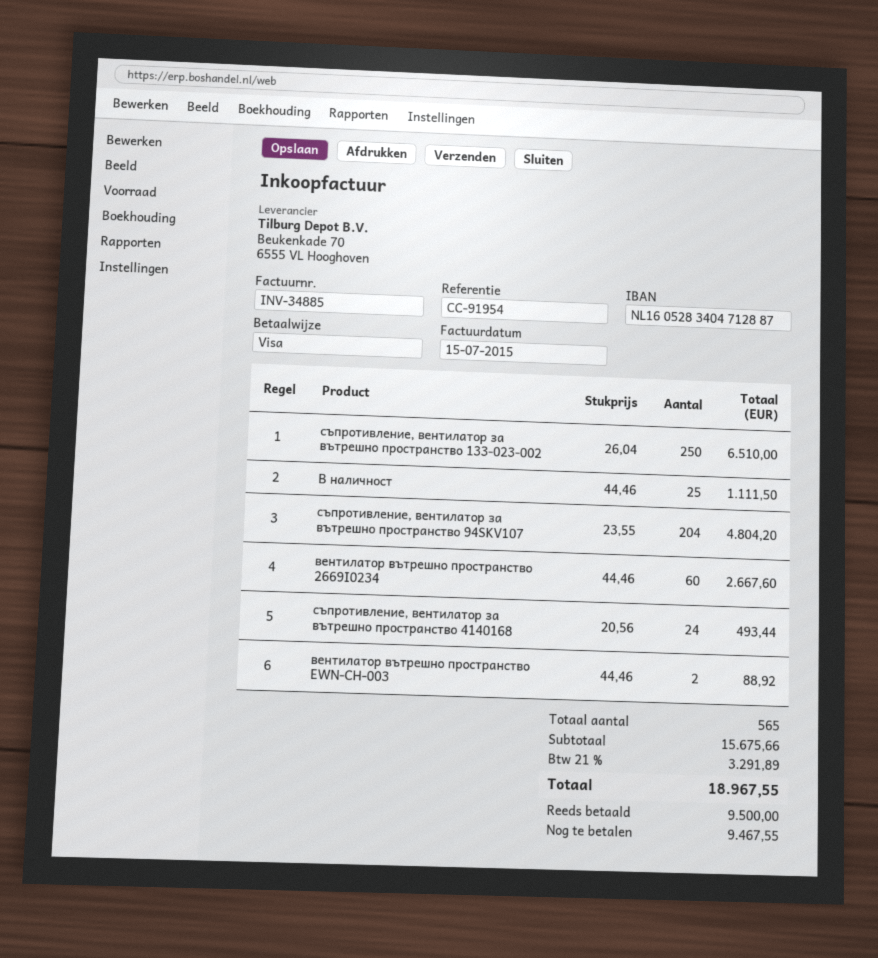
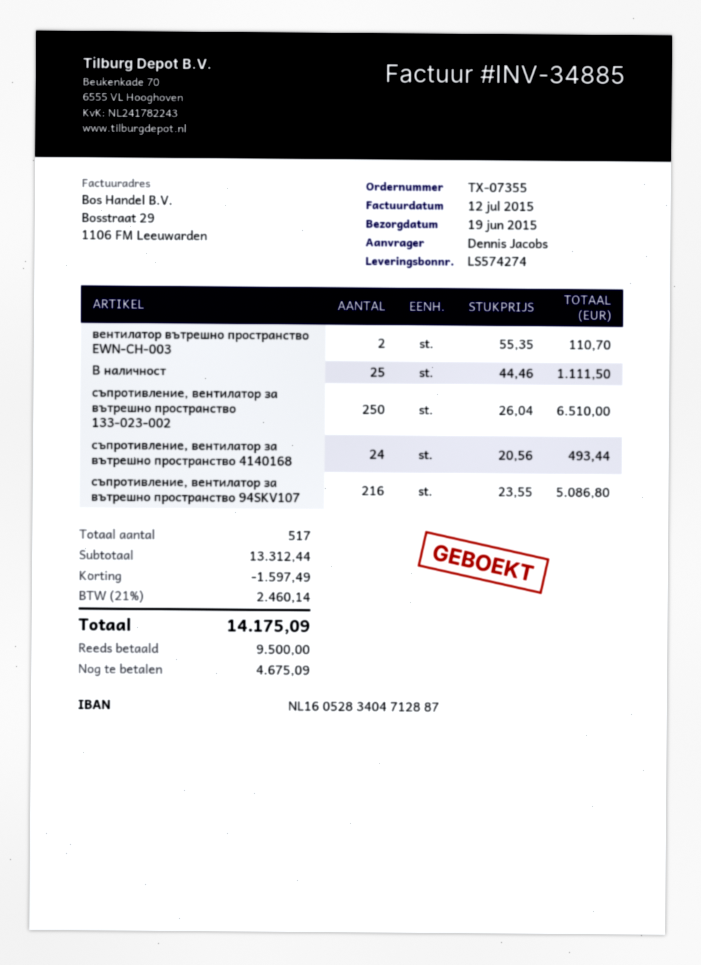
invoice date: 2015-07-15 -> 2015-07-12
съпротивление, вентилатор за вътрешно пространство 94SKV107: 204 x 23.55 = 4804.20 -> 216 x 23.55 = 5086.80
вентилатор вътрешно пространство 2669I0234: 60 x 44.46 = 2667.60 -> none
вентилатор вътрешно пространство EWN-CH-003: 2 x 44.46 = 88.92 -> 2 x 55.35 = 110.70
total quantity: 565 -> 517
subtotal: 15675.66 -> 13312.44
discount: none -> 1597.49
tax: 21% = 3291.89 -> 21% = 2460.14
total: 18967.55 -> 14175.09
balance: 9467.55 -> 4675.09

